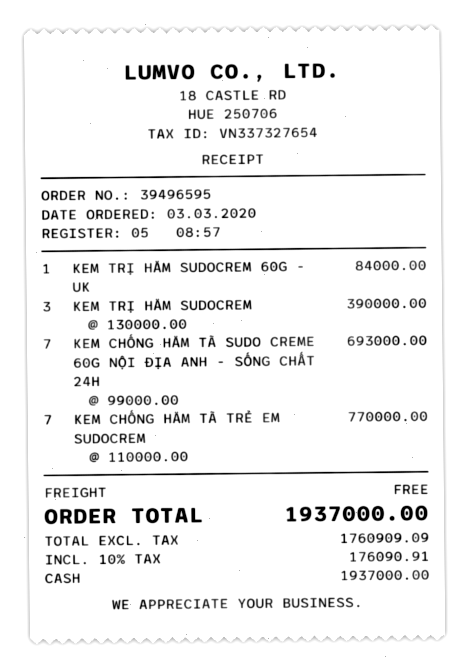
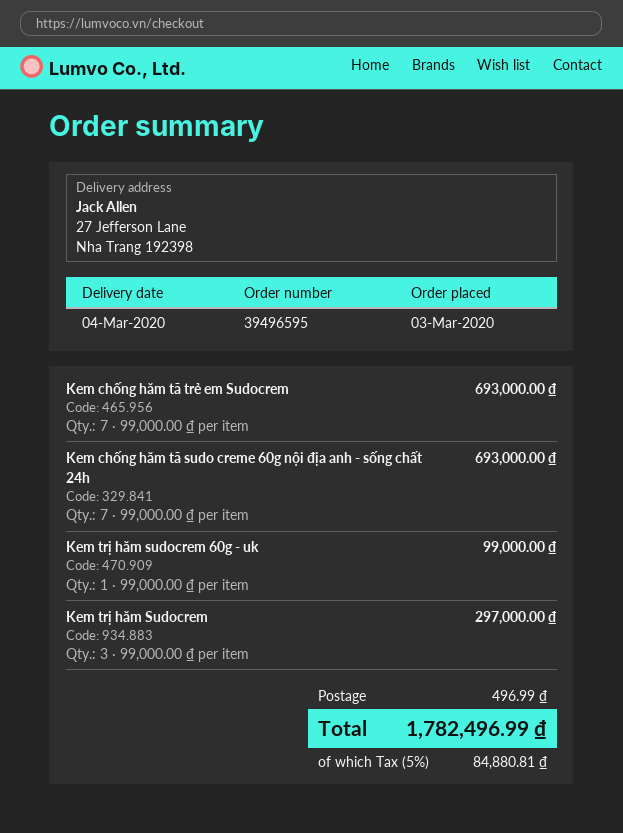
KEM TRỊ HĂM SUDOCREM 60G - UK: 1 x 84000.00 = 84000.00 -> 1 x 99000.00 = 99000.00
KEM TRỊ HĂM SUDOCREM: 3 x 130000.00 = 390000.00 -> 3 x 99000.00 = 297000.00
KEM CHỐNG HĂM TÃ TRẺ EM SUDOCREM: 7 x 110000.00 = 770000.00 -> 7 x 99000.00 = 693000.00
shipping: 0.00 -> 496.99
tax: 10% = 176090.91 -> 5% = 84880.81
total: 1937000.00 -> 1782496.99

